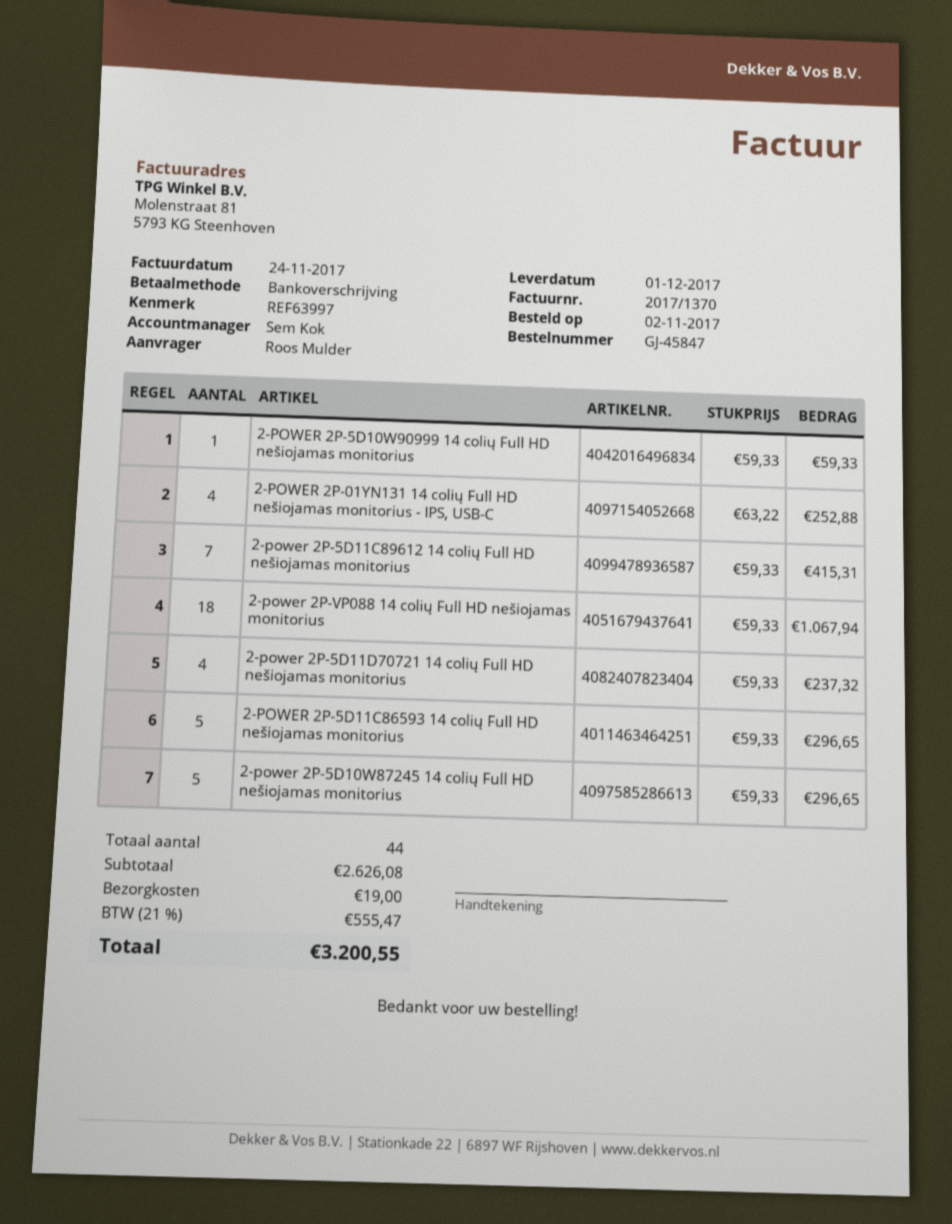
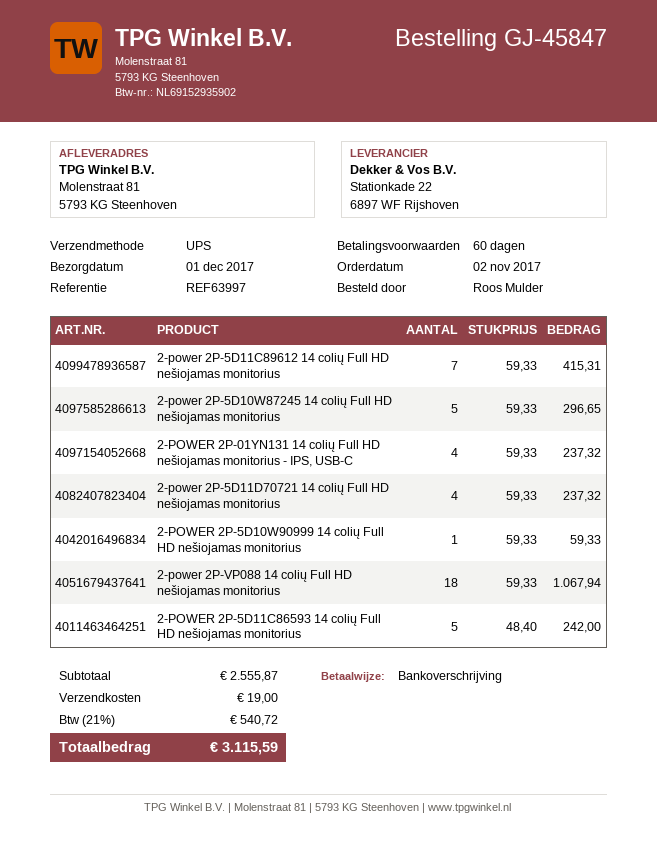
2-POWER 2P-01YN131 14 colių Full HD nešiojamas monitorius - IPS, USB-C: 4 x 63.22 = 252.88 -> 4 x 59.33 = 237.32
2-POWER 2P-5D11C86593 14 colių Full HD nešiojamas monitorius: 5 x 59.33 = 296.65 -> 5 x 48.40 = 242.00
subtotal: 2626.08 -> 2555.87
tax: 21% = 555.47 -> 21% = 540.72
total: 3200.55 -> 3115.59

